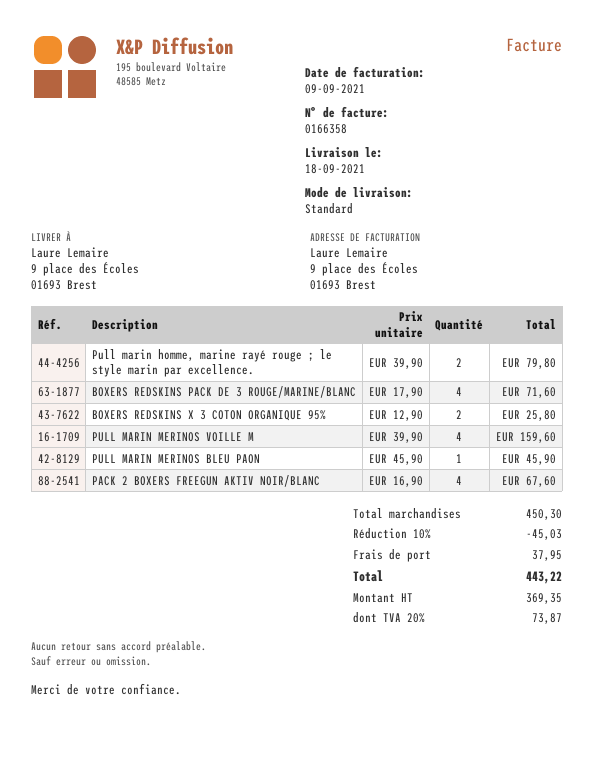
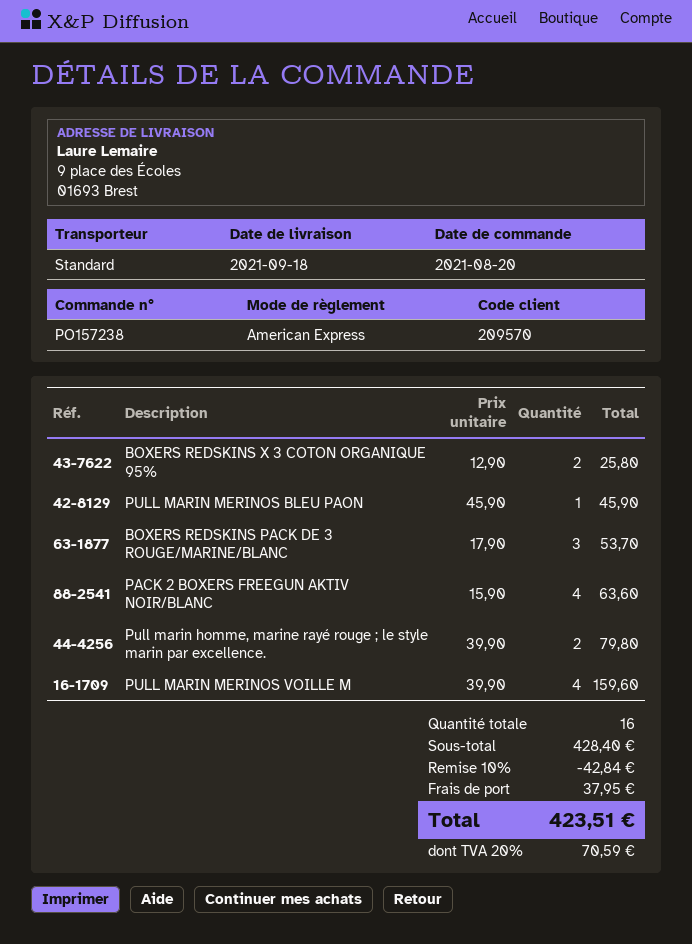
BOXERS REDSKINS PACK DE 3 ROUGE/MARINE/BLANC: 4 x 17.90 = 71.60 -> 3 x 17.90 = 53.70
PACK 2 BOXERS FREEGUN AKTIV NOIR/BLANC: 4 x 16.90 = 67.60 -> 4 x 15.90 = 63.60
subtotal: 450.30 -> 428.40
discount: 10% = 45.03 -> 10% = 42.84
tax: 20% = 73.87 -> 20% = 70.59
total: 443.22 -> 423.51

